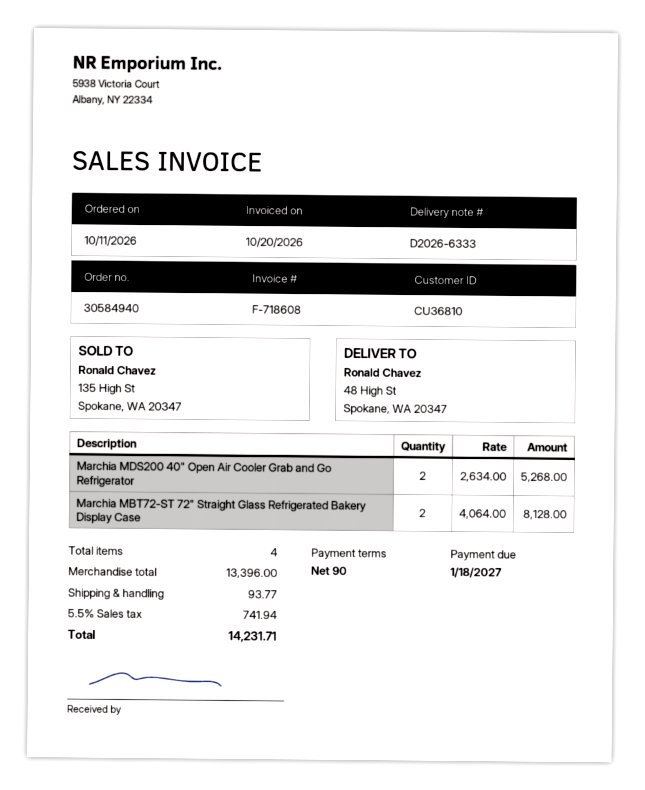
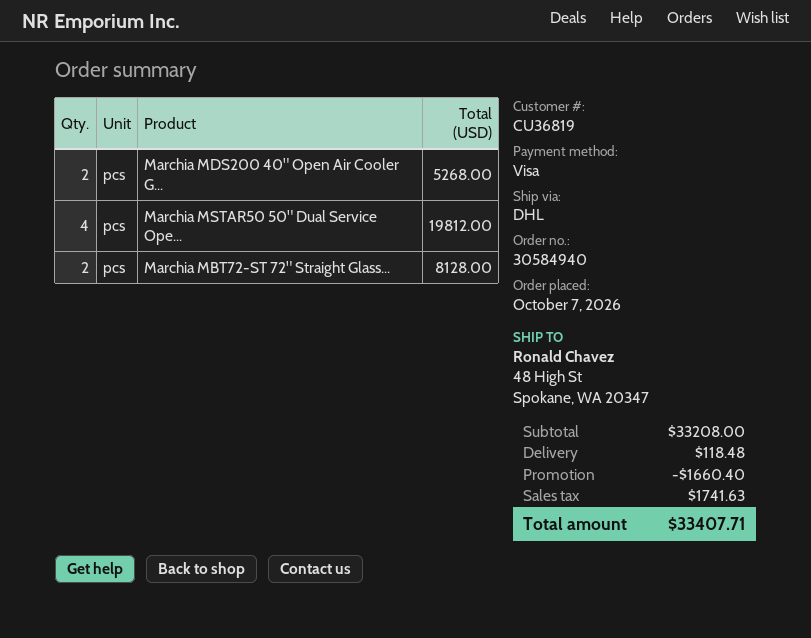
order date: 2026-10-11 -> 2026-10-07
customer number: CU36810 -> CU36819
Marchia MSTAR50 50" Dual Service Ope...: none -> 4 for 19812.00
subtotal: 13396.00 -> 33208.00
discount: none -> 1660.40
shipping: 93.77 -> 118.48
tax: 741.94 -> 1741.63
total: 14231.71 -> 33407.71

